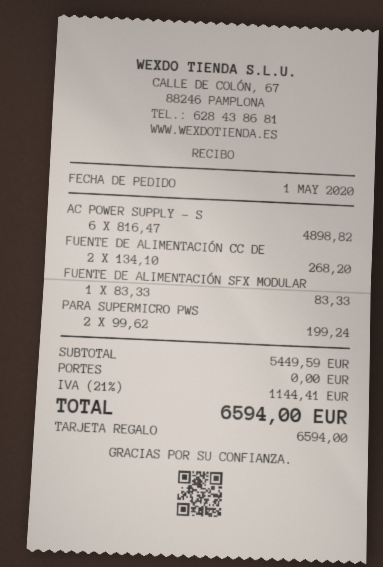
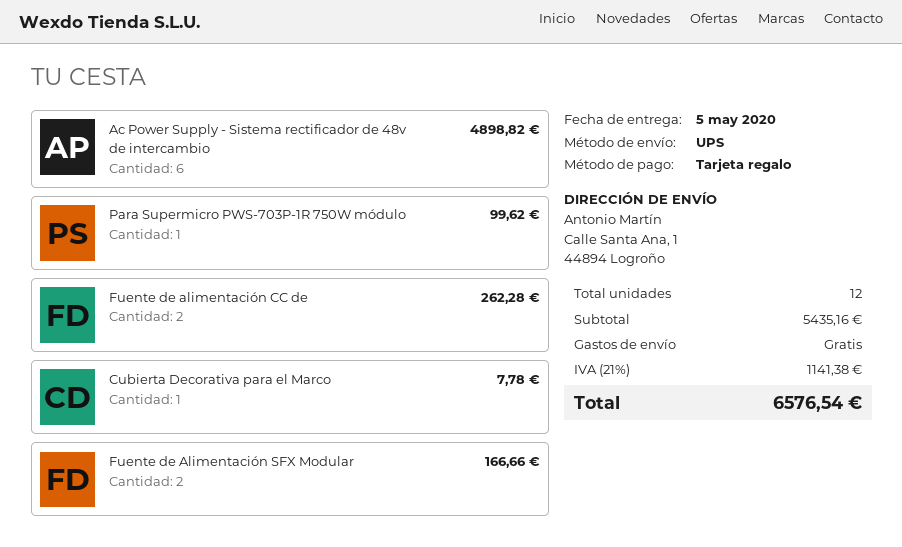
FUENTE DE ALIMENTACIÓN CC DE: 2 for 268.20 -> 2 for 262.28
FUENTE DE ALIMENTACIÓN SFX MODULAR: 1 for 83.33 -> 2 for 166.66
PARA SUPERMICRO PWS: 2 for 199.24 -> 1 for 99.62
Cubierta Decorativa para el Marco: none -> 1 for 7.78
subtotal: 5449.59 -> 5435.16
tax: 21% = 1144.41 -> 21% = 1141.38
total: 6594.00 -> 6576.54

